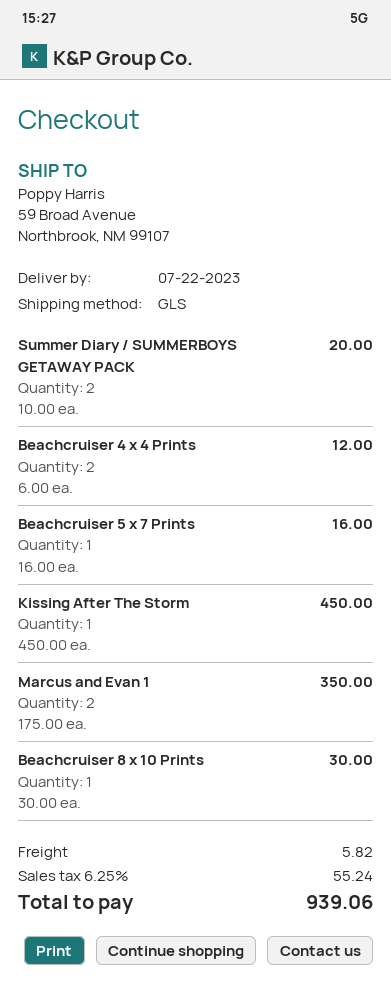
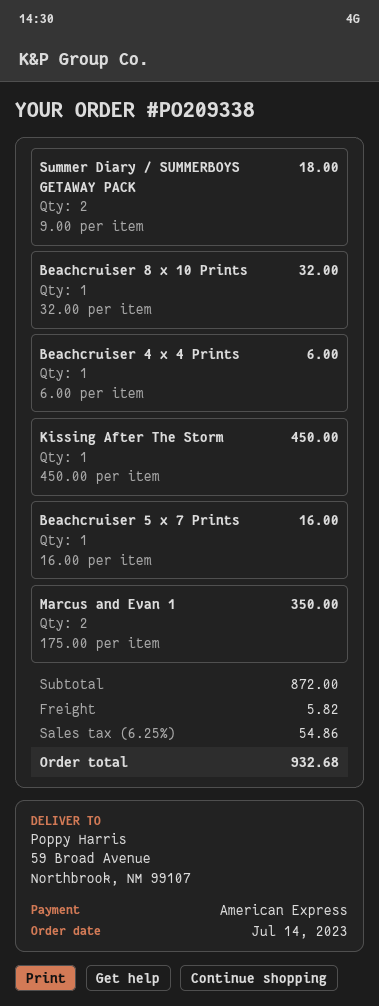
Summer Diary / SUMMERBOYS GETAWAY PACK: 2 x 10.00 = 20.00 -> 2 x 9.00 = 18.00
Beachcruiser 4 x 4 Prints: 2 x 6.00 = 12.00 -> 1 x 6.00 = 6.00
Beachcruiser 8 x 10 Prints: 1 x 30.00 = 30.00 -> 1 x 32.00 = 32.00
tax: 6.25% = 55.24 -> 6.25% = 54.86
total: 939.06 -> 932.68

